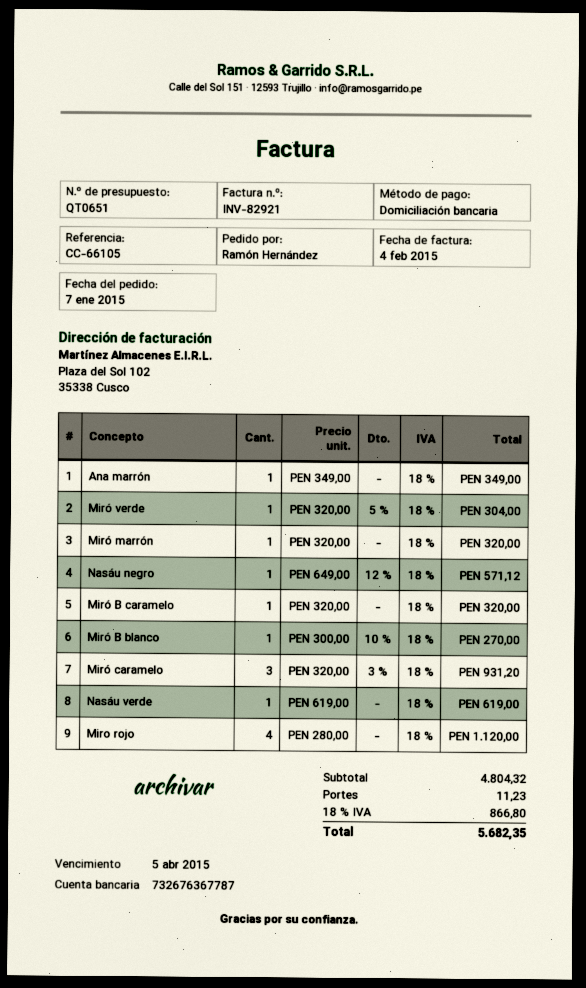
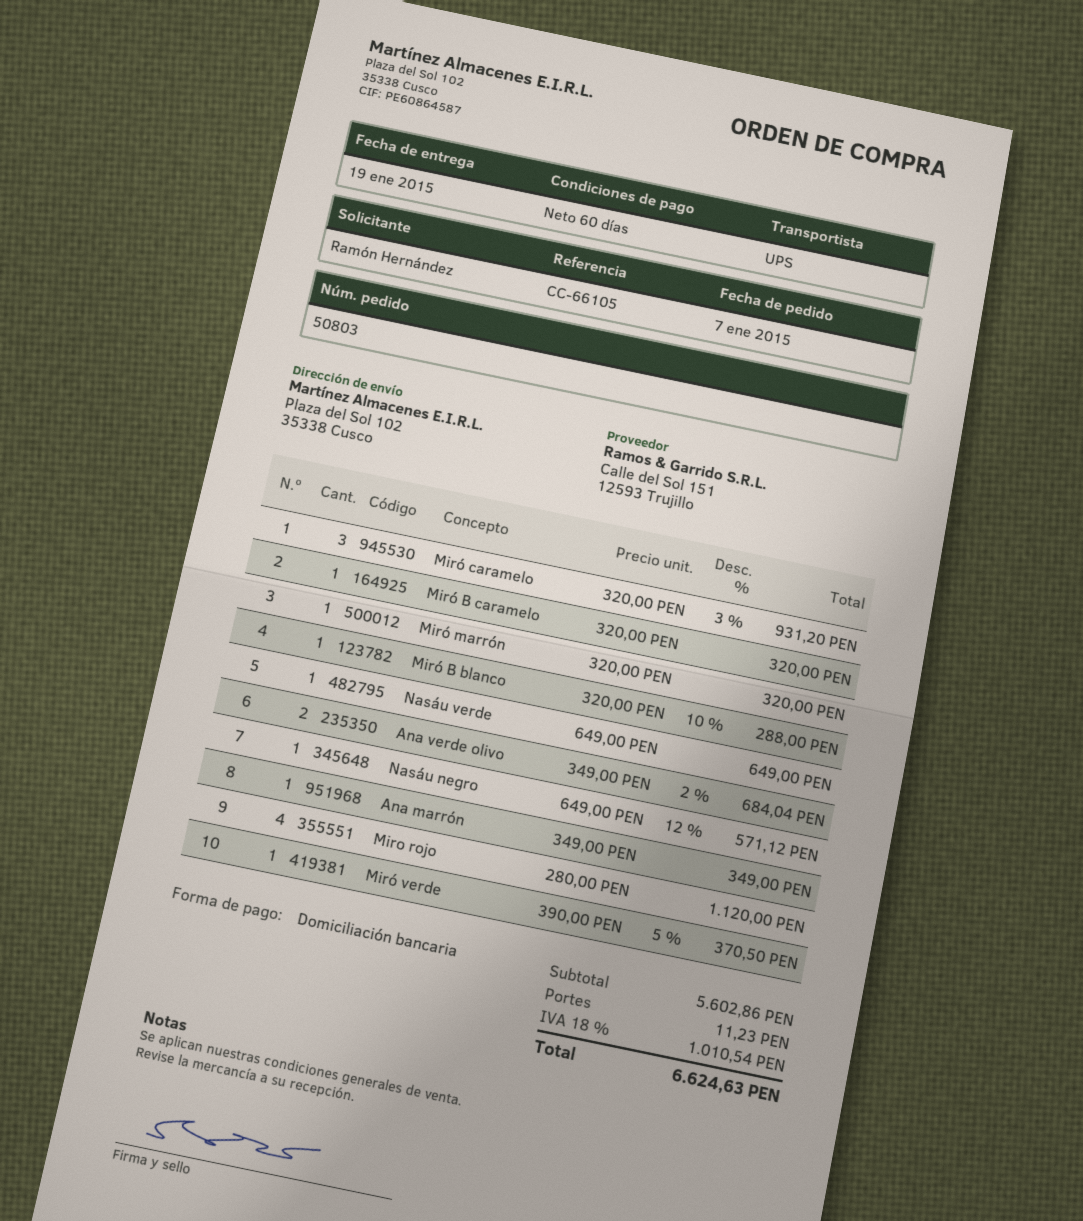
Miró verde: 1 x 320.00 - 5% = 304.00 -> 1 x 390.00 - 5% = 370.50
Miró B blanco: 1 x 300.00 - 10% = 270.00 -> 1 x 320.00 - 10% = 288.00
Nasáu verde: 1 x 619.00 = 619.00 -> 1 x 649.00 = 649.00
Ana verde olivo: none -> 2 x 349.00 - 2% = 684.04
subtotal: 4804.32 -> 5602.86
tax: 18% = 866.80 -> 18% = 1010.54
total: 5682.35 -> 6624.63

